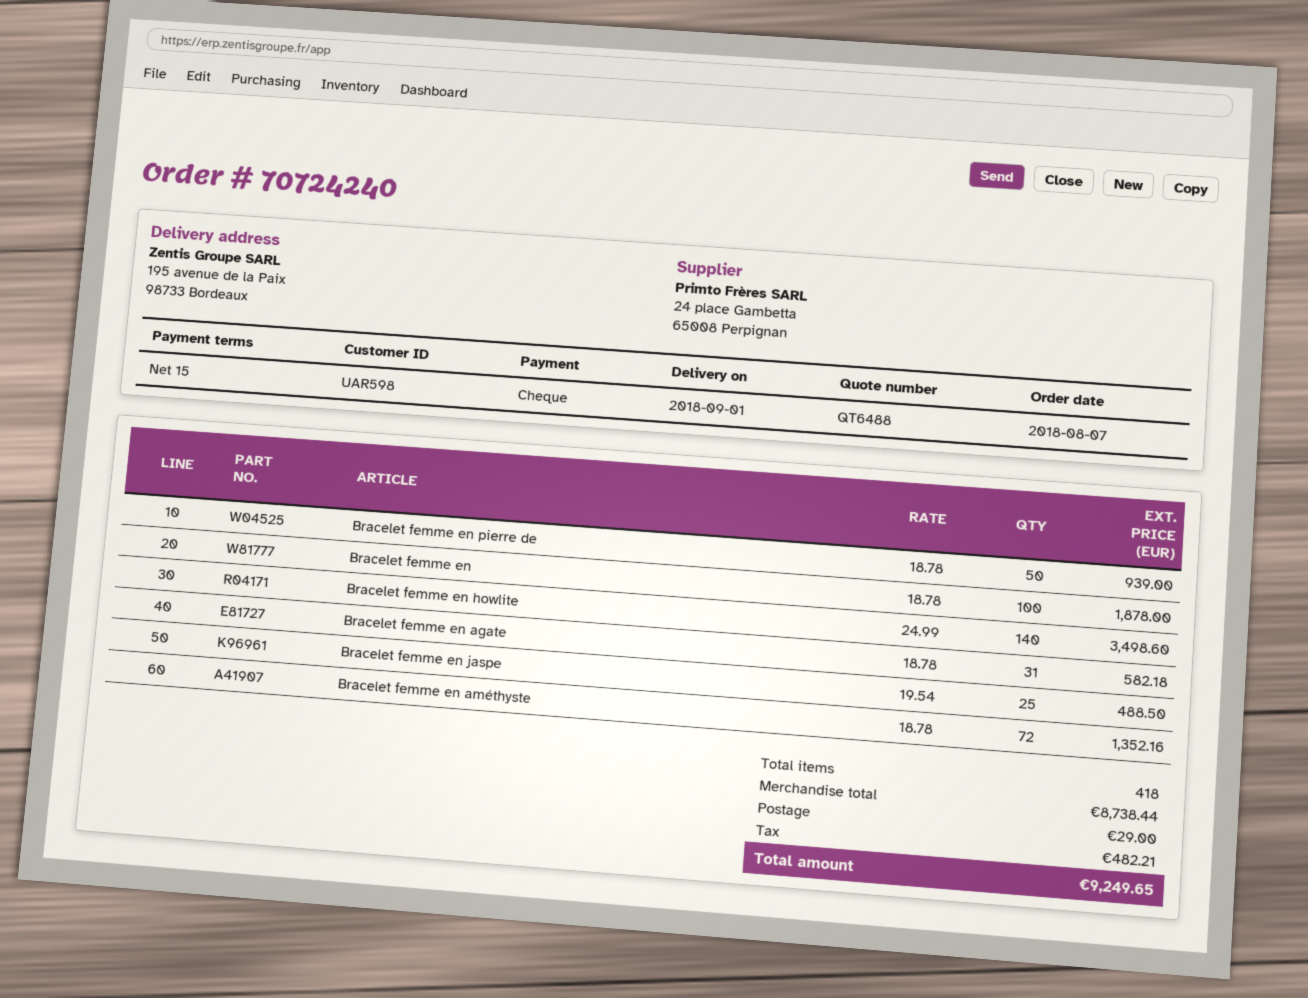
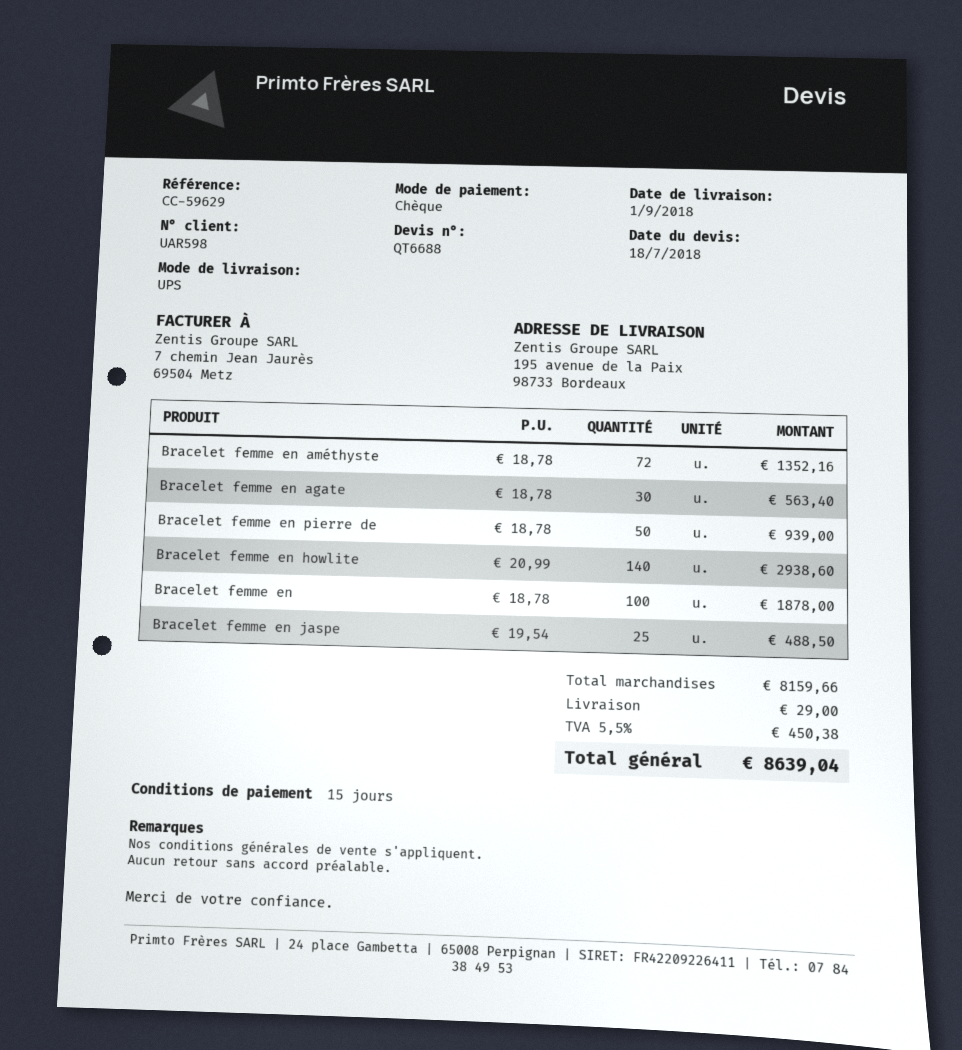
quote number: QT6488 -> QT6688
Bracelet femme en howlite: 140 x 24.99 = 3498.60 -> 140 x 20.99 = 2938.60
Bracelet femme en agate: 31 x 18.78 = 582.18 -> 30 x 18.78 = 563.40
subtotal: 8738.44 -> 8159.66
tax: 482.21 -> 450.38
total: 9249.65 -> 8639.04

